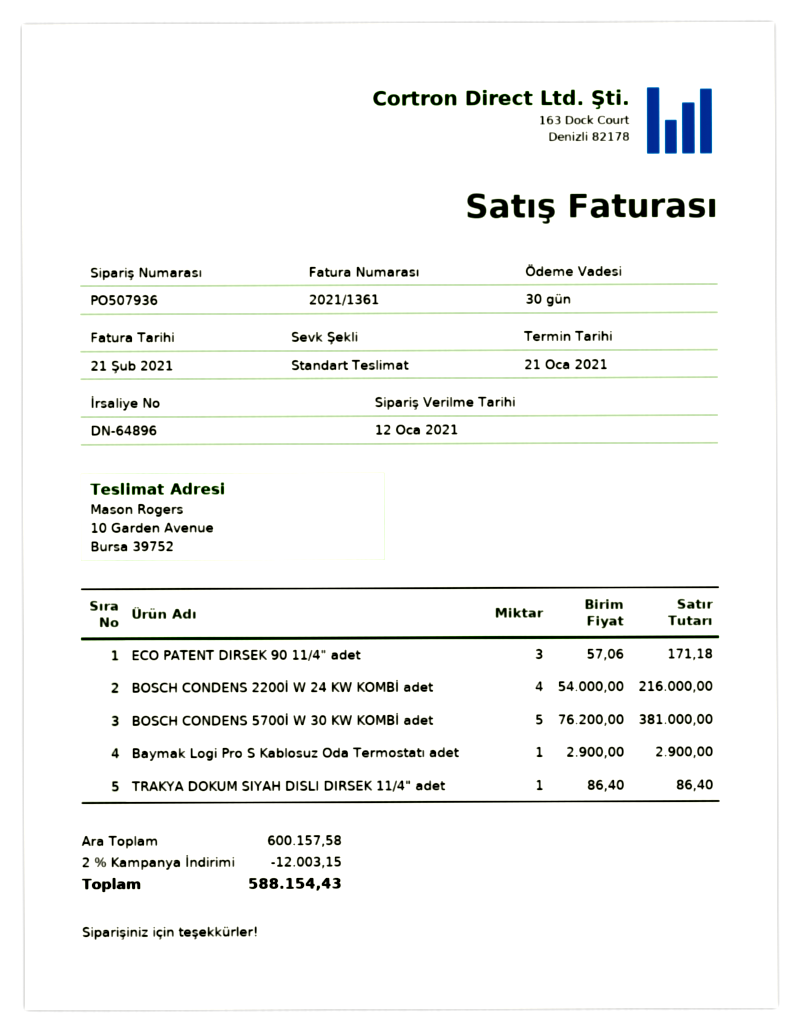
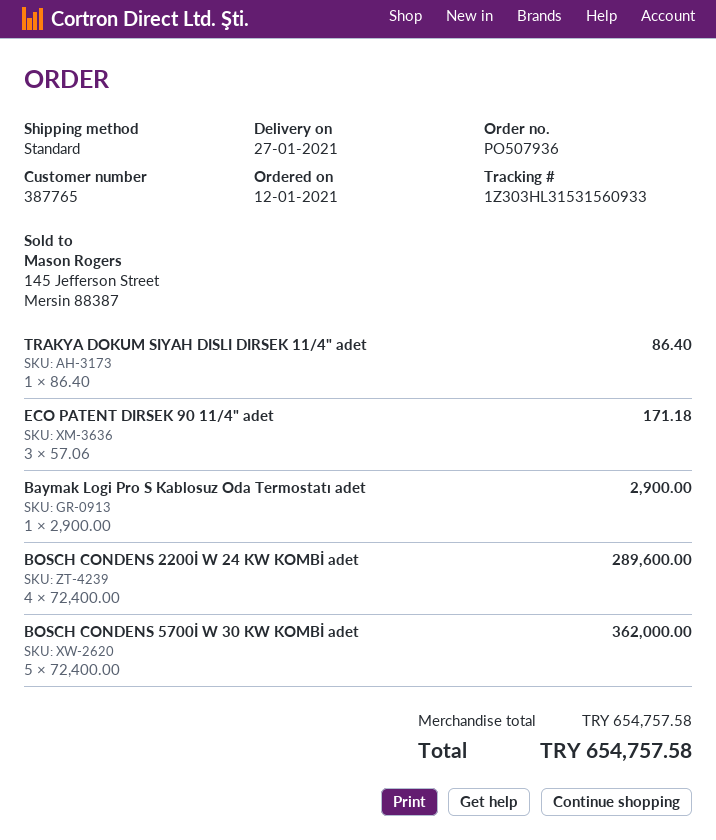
delivery date: 2021-01-21 -> 2021-01-27
BOSCH CONDENS 2200İ W 24 KW KOMBİ adet: 4 x 54000.00 = 216000.00 -> 4 x 72400.00 = 289600.00
BOSCH CONDENS 5700İ W 30 KW KOMBİ adet: 5 x 76200.00 = 381000.00 -> 5 x 72400.00 = 362000.00
subtotal: 600157.58 -> 654757.58
discount: 2% = 12003.15 -> none
total: 588154.43 -> 654757.58

